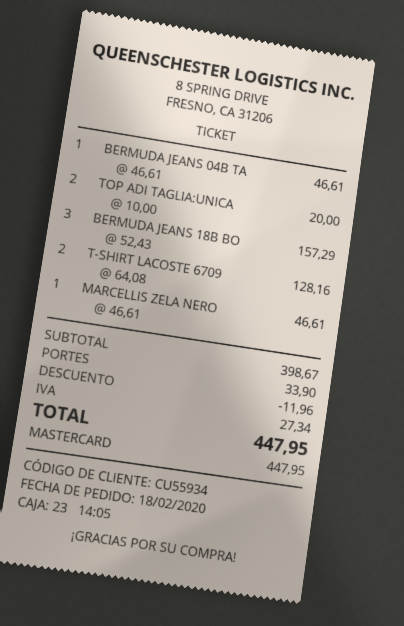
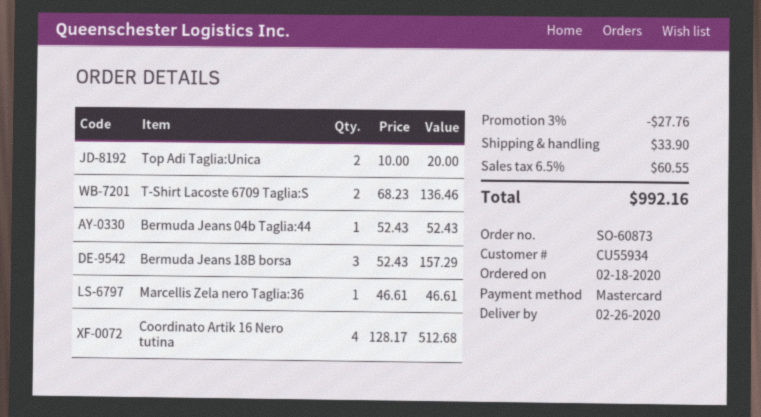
BERMUDA JEANS 04B TA: 1 x 46.61 = 46.61 -> 1 x 52.43 = 52.43
T-SHIRT LACOSTE 6709: 2 x 64.08 = 128.16 -> 2 x 68.23 = 136.46
Coordinato Artik 16 Nero tutina: none -> 4 x 128.17 = 512.68
discount: 11.96 -> 27.76
tax: 27.34 -> 60.55
total: 447.95 -> 992.16

